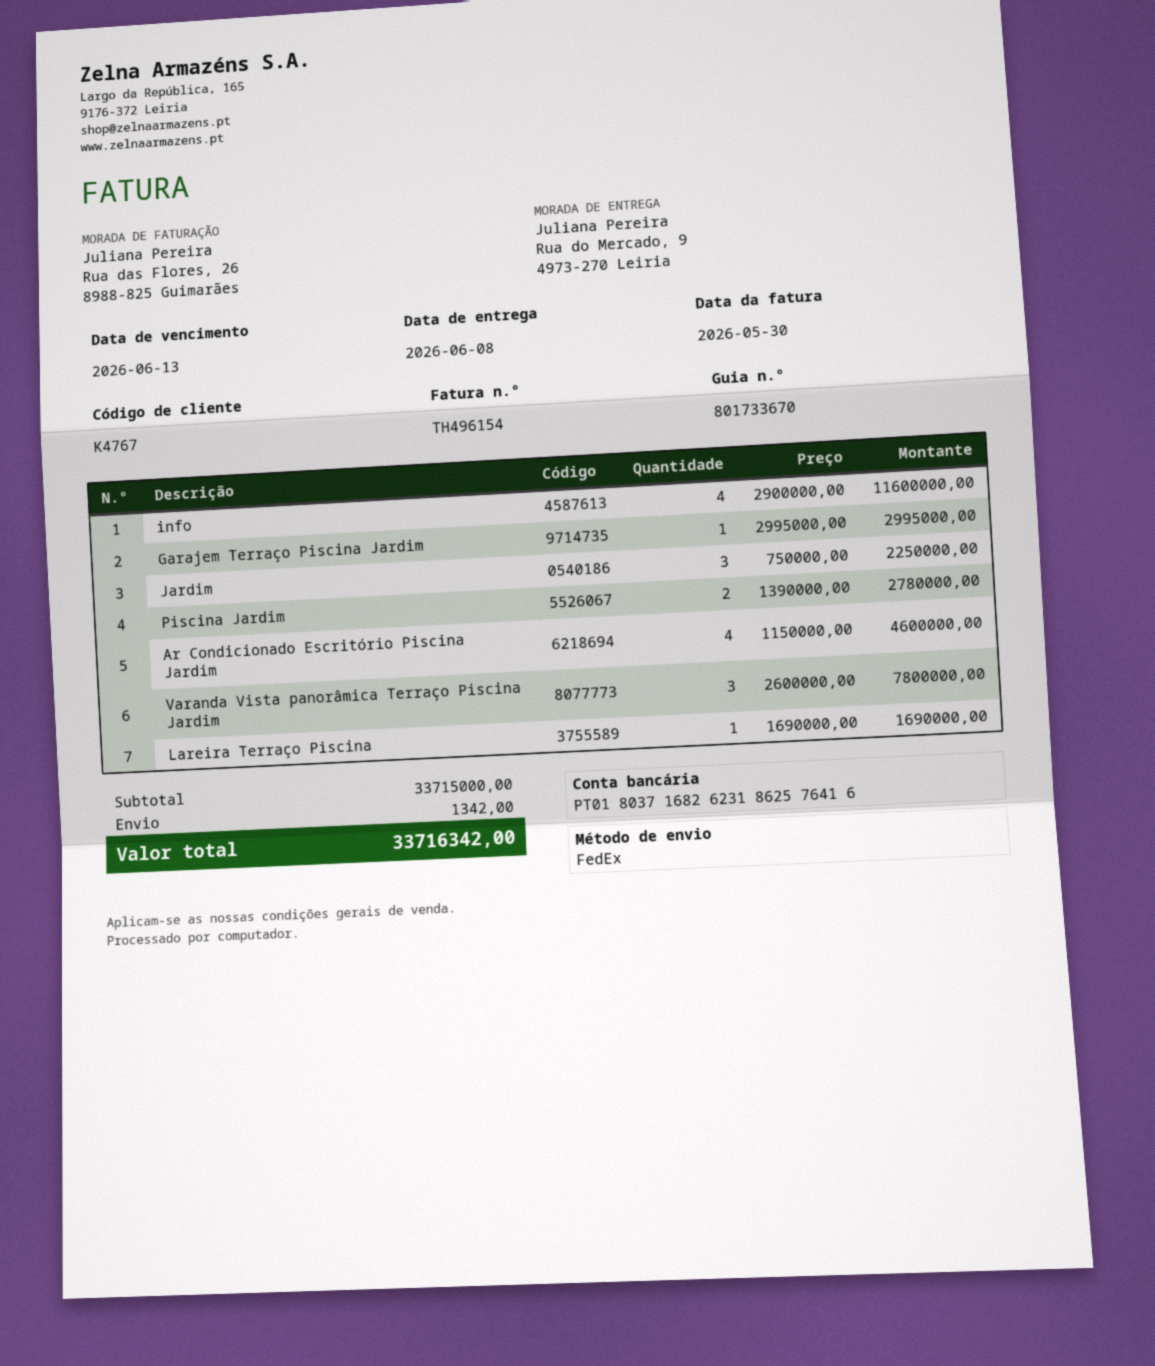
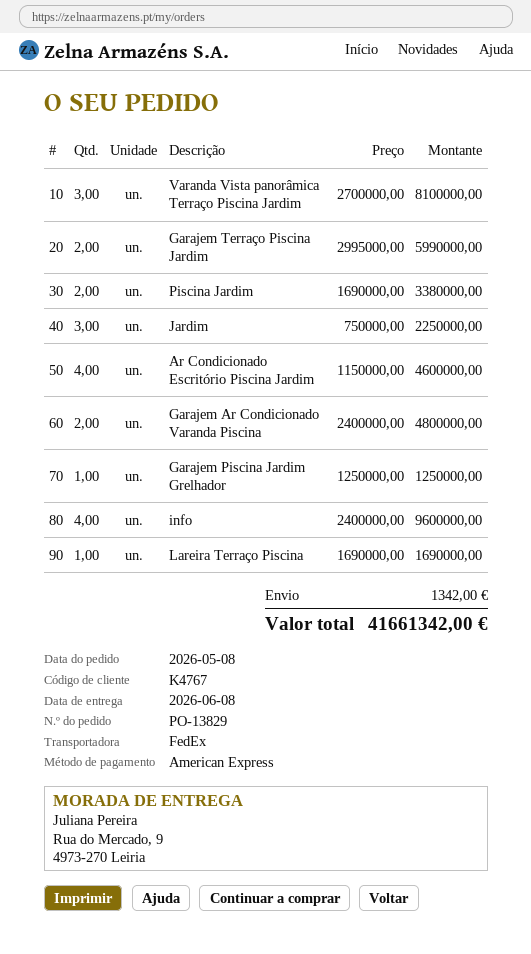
info: 4 x 2900000.00 = 11600000.00 -> 4 x 2400000.00 = 9600000.00
Garajem Terraço Piscina Jardim: 1 x 2995000.00 = 2995000.00 -> 2 x 2995000.00 = 5990000.00
Piscina Jardim: 2 x 1390000.00 = 2780000.00 -> 2 x 1690000.00 = 3380000.00
Varanda Vista panorâmica Terraço Piscina Jardim: 3 x 2600000.00 = 7800000.00 -> 3 x 2700000.00 = 8100000.00
Garajem Ar Condicionado Varanda Piscina: none -> 2 x 2400000.00 = 4800000.00
Garajem Piscina Jardim Grelhador: none -> 1 x 1250000.00 = 1250000.00
total: 33716342.00 -> 41661342.00

